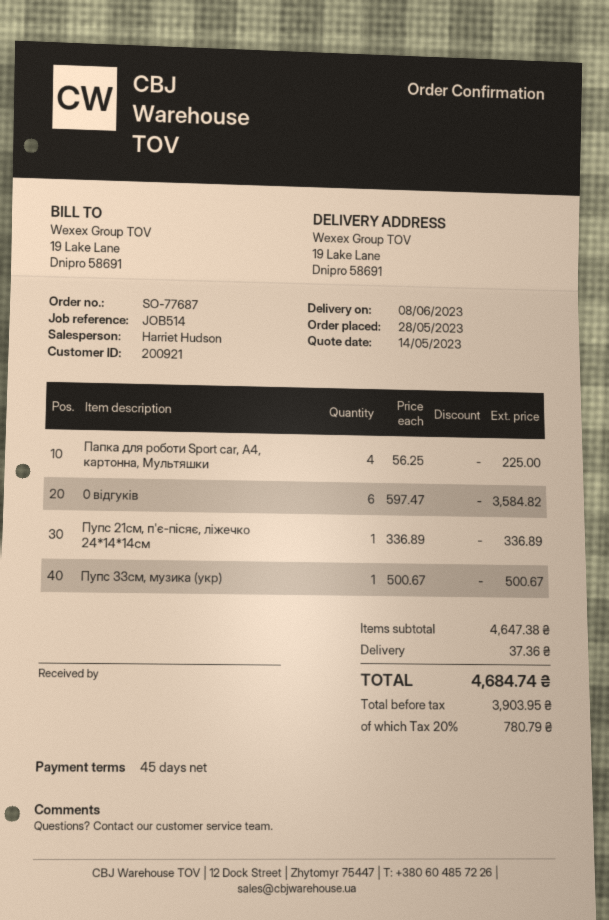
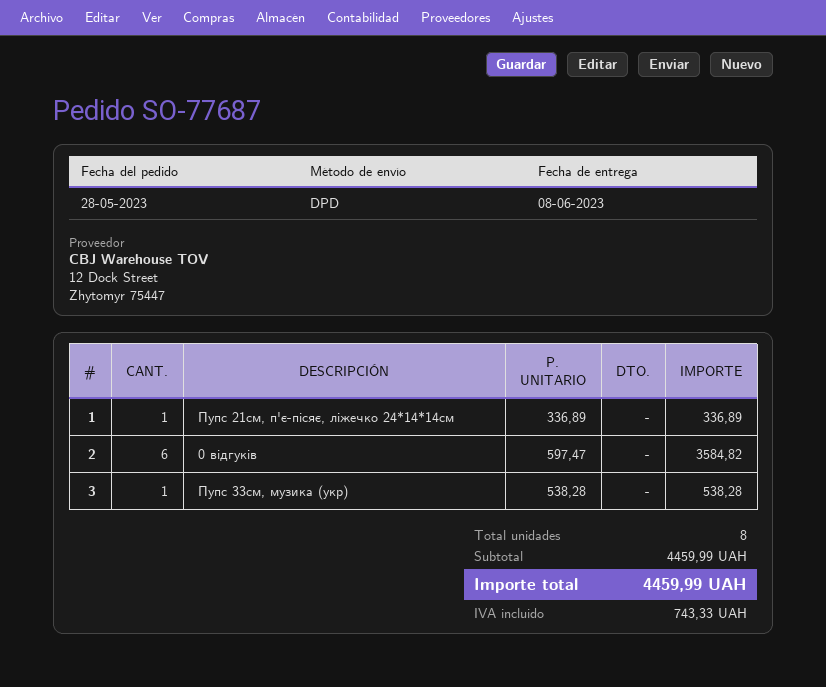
Папка для роботи Sport car, А4, картонна, Мультяшки: 4 x 56.25 = 225.00 -> none
Пупс 33см, музика (укр): 1 x 500.67 = 500.67 -> 1 x 538.28 = 538.28
subtotal: 4647.38 -> 4459.99
shipping: 37.36 -> none
tax: 780.79 -> 743.33
total: 4684.74 -> 4459.99

